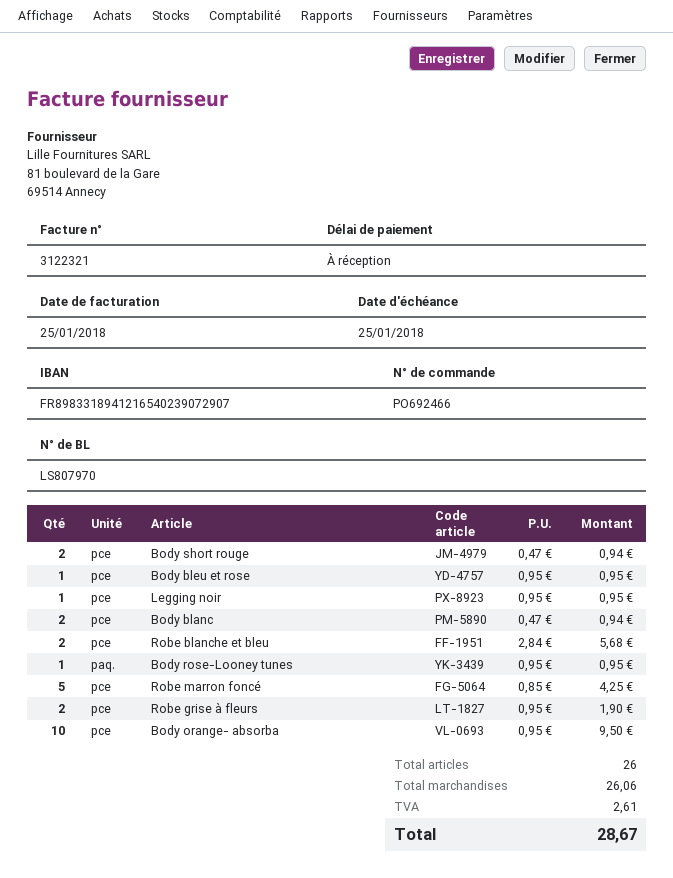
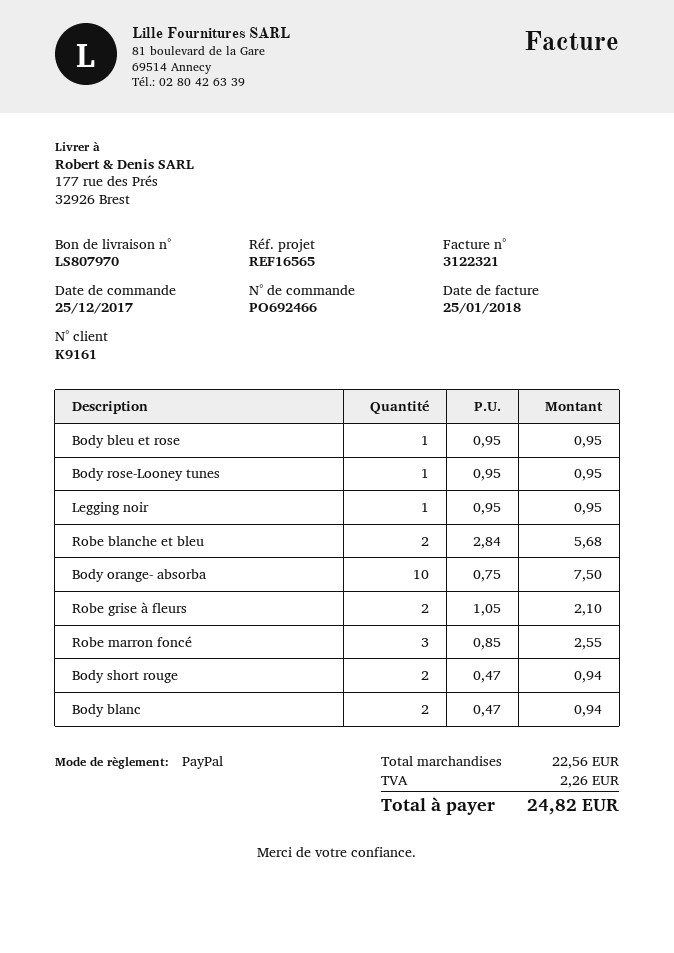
Robe marron foncé: 5 x 0.85 = 4.25 -> 3 x 0.85 = 2.55
Robe grise à fleurs: 2 x 0.95 = 1.90 -> 2 x 1.05 = 2.10
Body orange- absorba: 10 x 0.95 = 9.50 -> 10 x 0.75 = 7.50
subtotal: 26.06 -> 22.56
tax: 2.61 -> 2.26
total: 28.67 -> 24.82

